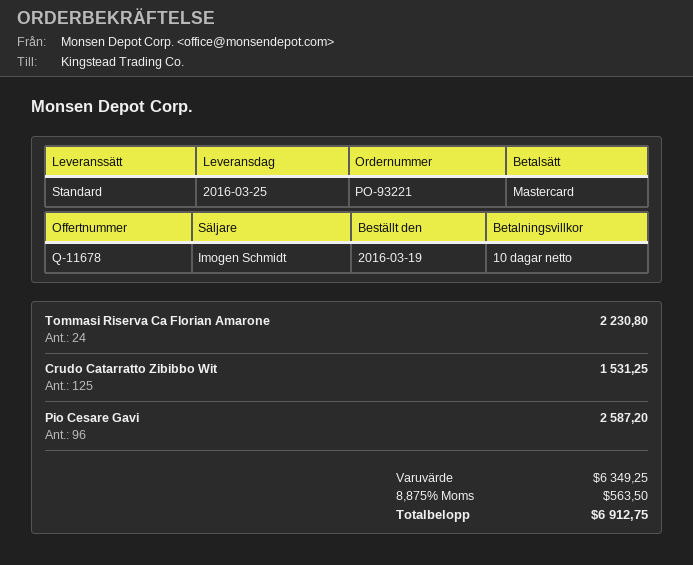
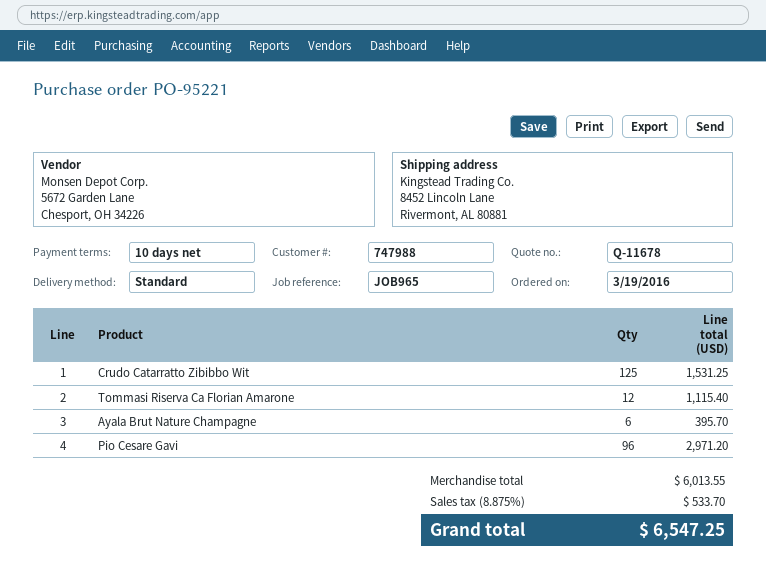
order number: PO-93221 -> PO-95221
Tommasi Riserva Ca Florian Amarone: 24 for 2230.80 -> 12 for 1115.40
Pio Cesare Gavi: 96 for 2587.20 -> 96 for 2971.20
Ayala Brut Nature Champagne: none -> 6 for 395.70
subtotal: 6349.25 -> 6013.55
tax: 8.875% = 563.50 -> 8.875% = 533.70
total: 6912.75 -> 6547.25

